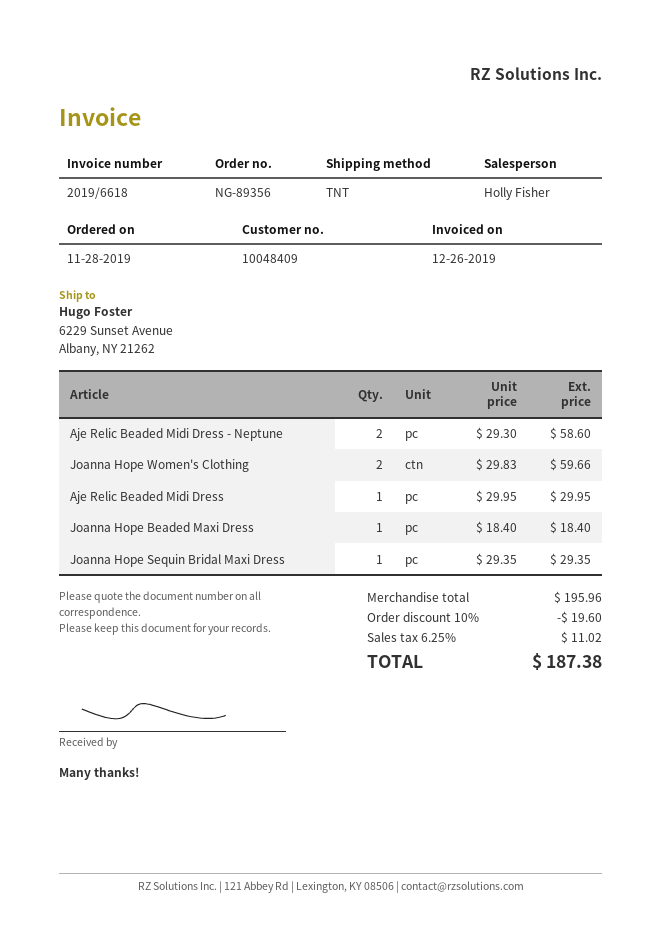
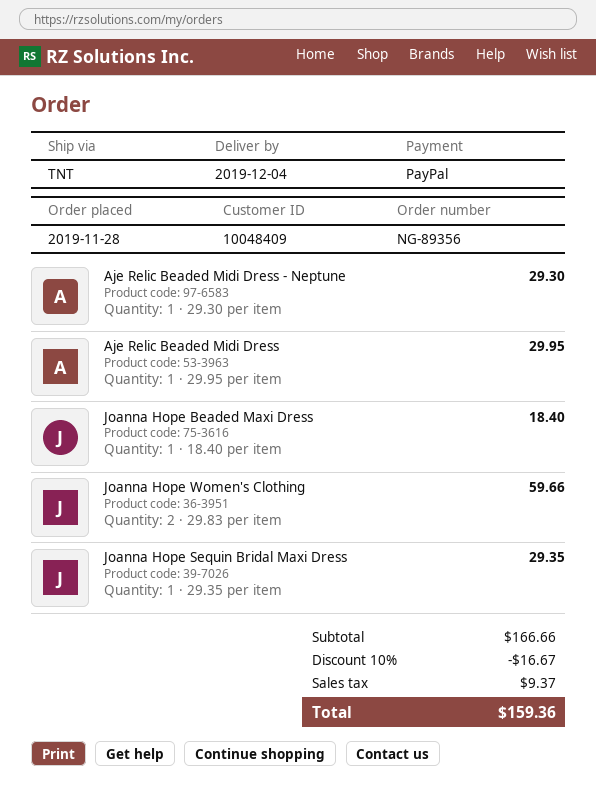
Aje Relic Beaded Midi Dress - Neptune: 2 x 29.30 = 58.60 -> 1 x 29.30 = 29.30
subtotal: 195.96 -> 166.66
discount: 10% = 19.60 -> 10% = 16.67
tax: 11.02 -> 9.37
total: 187.38 -> 159.36

